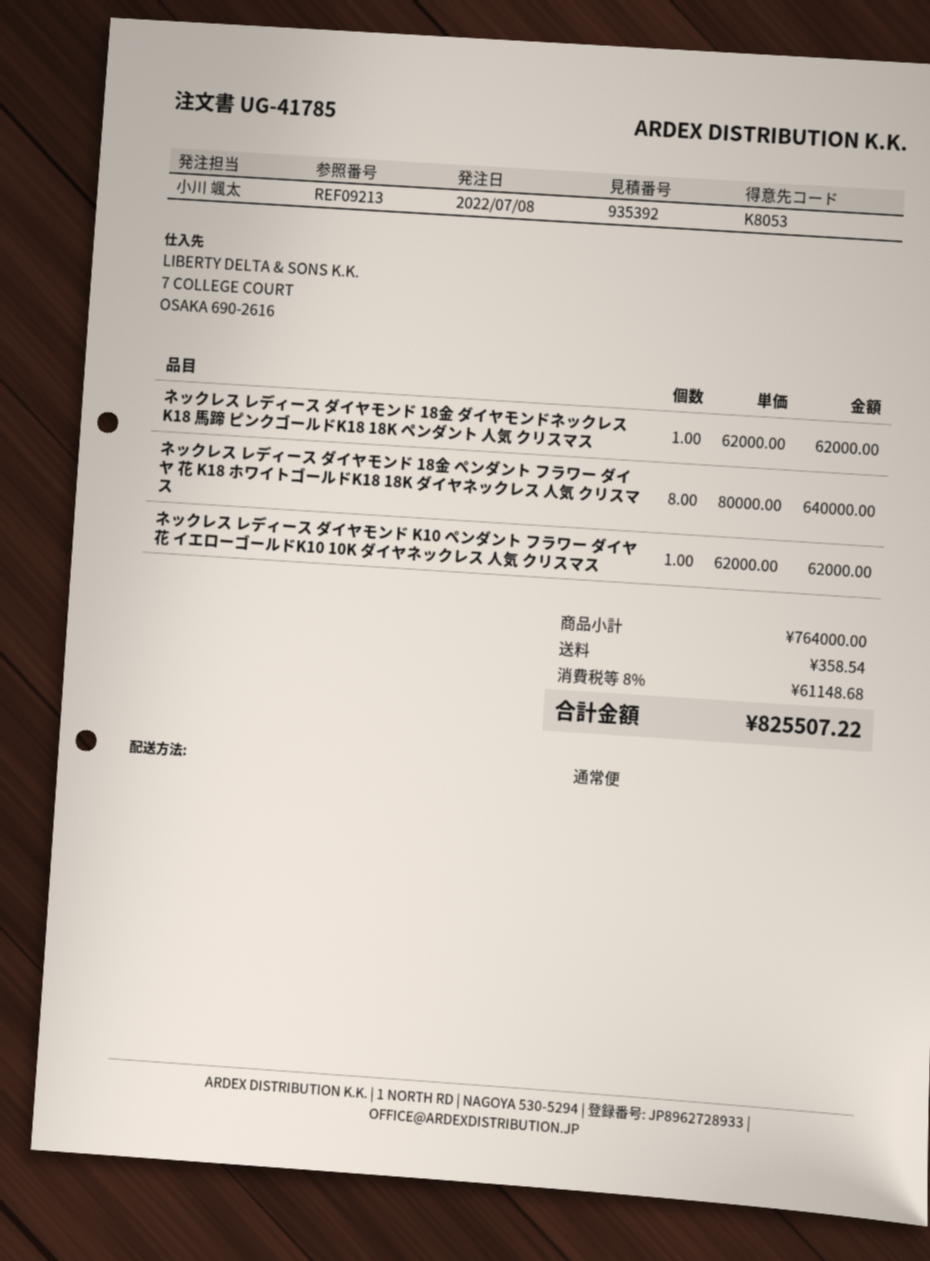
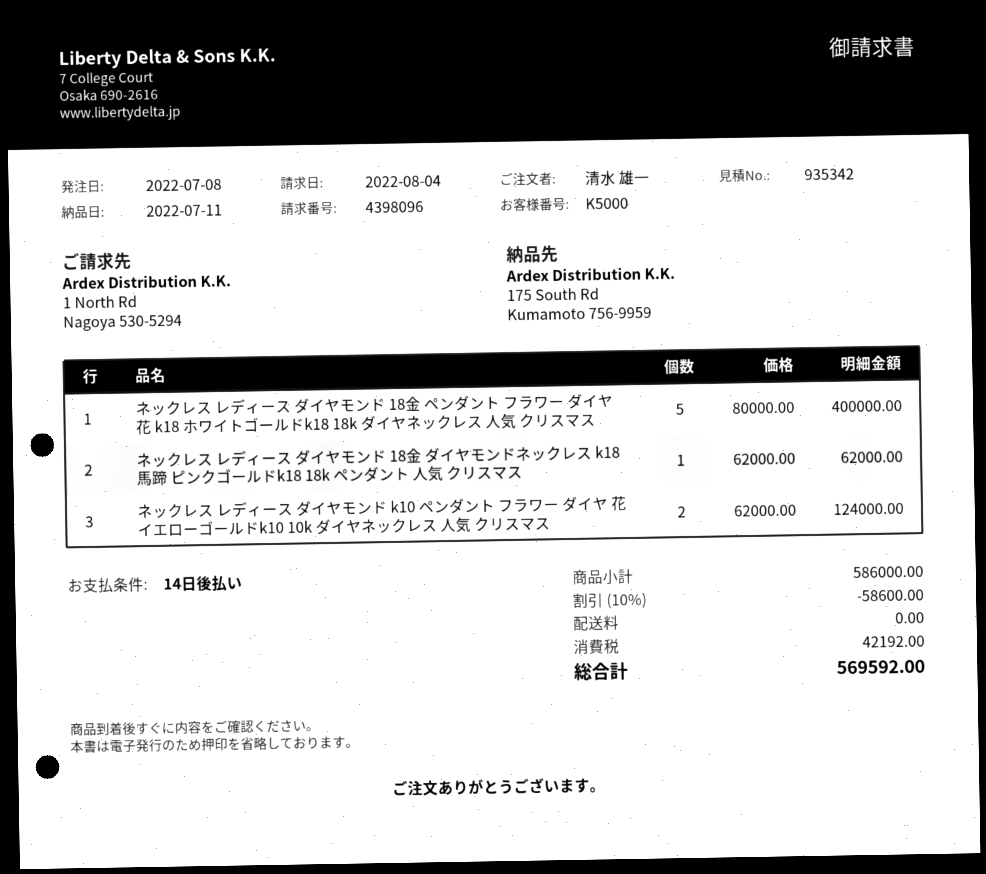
quote number: 935392 -> 935342
customer number: K8053 -> K5000
ordered by: 小川 颯太 -> 清水 雄一
ネックレス レディース ダイヤモンド 18金 ペンダント フラワー ダイヤ 花 K18 ホワイトゴールドK18 18K ダイヤネックレス 人気 クリスマス: 8 x 80000.00 = 640000.00 -> 5 x 80000.00 = 400000.00
ネックレス レディース ダイヤモンド K10 ペンダント フラワー ダイヤ 花 イエローゴールドK10 10K ダイヤネックレス 人気 クリスマス: 1 x 62000.00 = 62000.00 -> 2 x 62000.00 = 124000.00
subtotal: 764000.00 -> 586000.00
discount: none -> 10% = 58600.00
shipping: 358.54 -> 0.00
tax: 61148.68 -> 42192.00
total: 825507.22 -> 569592.00

